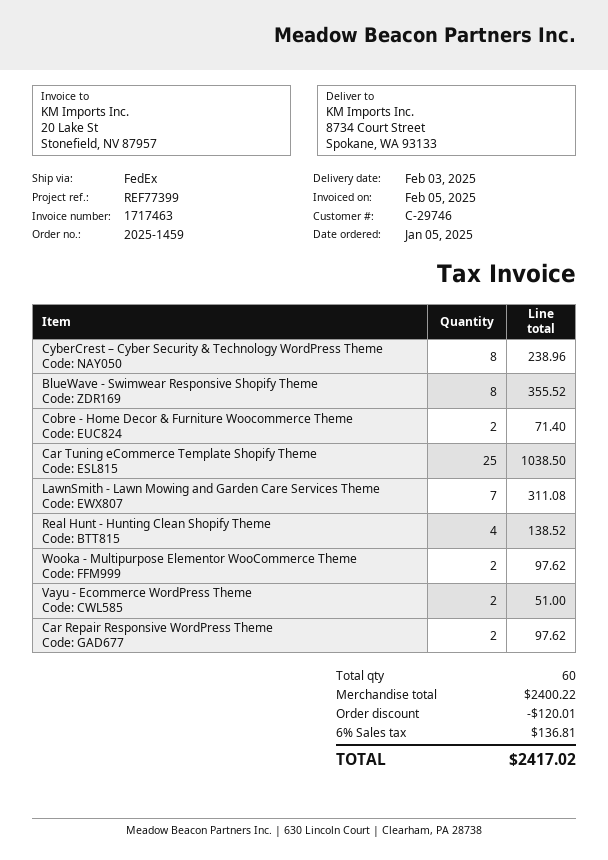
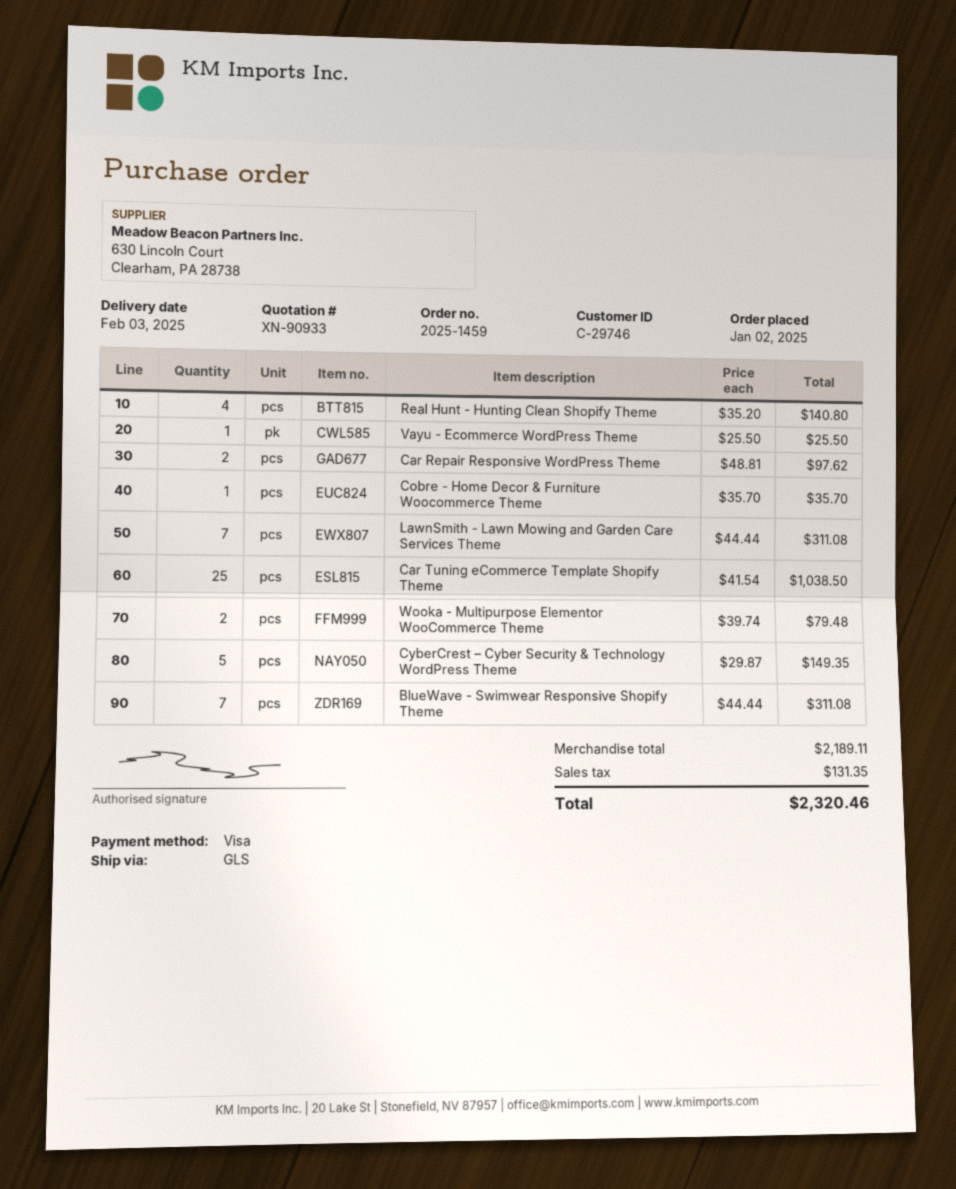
order date: 2025-01-05 -> 2025-01-02
shipping method: FedEx -> GLS
CyberCrest – Cyber Security & Technology WordPress Theme: 8 for 238.96 -> 5 for 149.35
BlueWave - Swimwear Responsive Shopify Theme: 8 for 355.52 -> 7 for 311.08
Cobre - Home Decor & Furniture Woocommerce Theme: 2 for 71.40 -> 1 for 35.70
Real Hunt - Hunting Clean Shopify Theme: 4 for 138.52 -> 4 for 140.80
Wooka - Multipurpose Elementor WooCommerce Theme: 2 for 97.62 -> 2 for 79.48
Vayu - Ecommerce WordPress Theme: 2 for 51.00 -> 1 for 25.50
subtotal: 2400.22 -> 2189.11
discount: 120.01 -> none
tax: 136.81 -> 131.35
total: 2417.02 -> 2320.46

